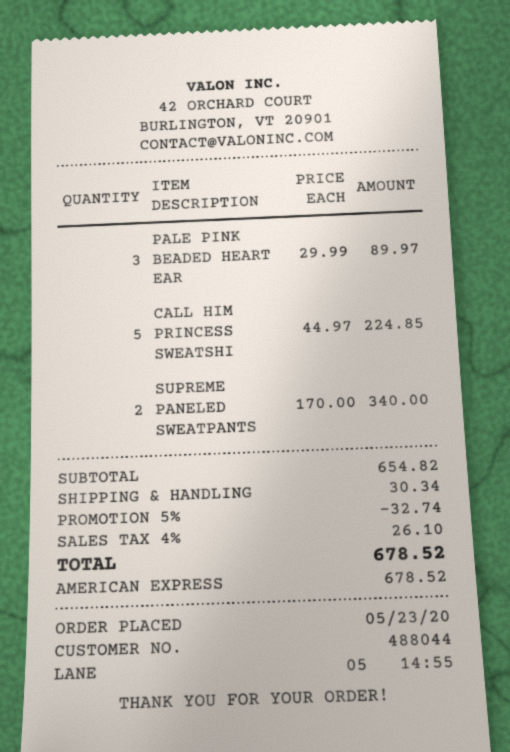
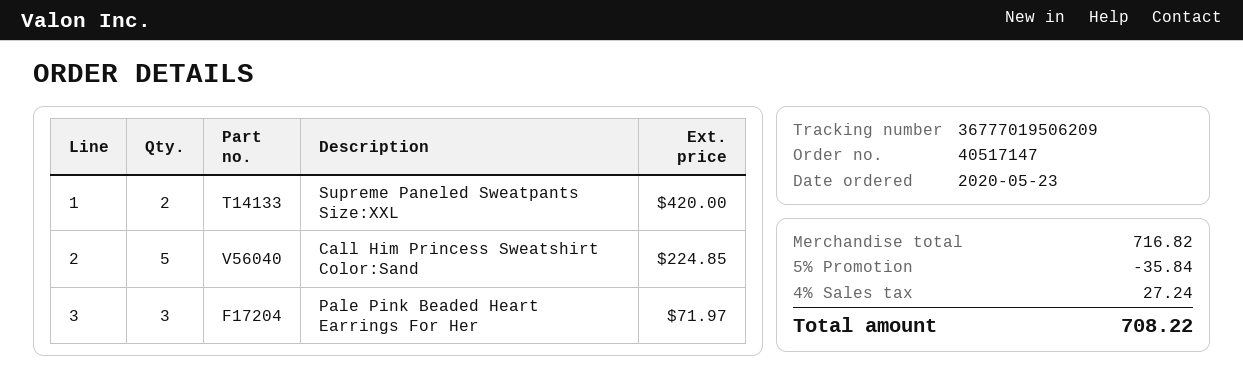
PALE PINK BEADED HEART EAR: 3 for 89.97 -> 3 for 71.97
SUPREME PANELED SWEATPANTS: 2 for 340.00 -> 2 for 420.00
subtotal: 654.82 -> 716.82
discount: 5% = 32.74 -> 5% = 35.84
shipping: 30.34 -> none
tax: 4% = 26.10 -> 4% = 27.24
total: 678.52 -> 708.22

